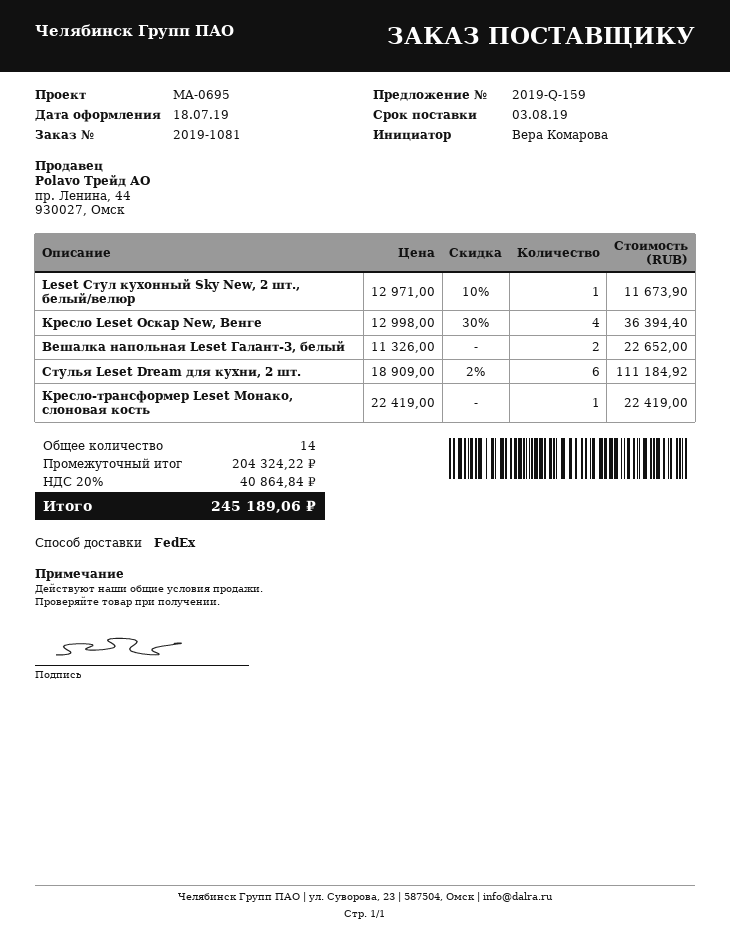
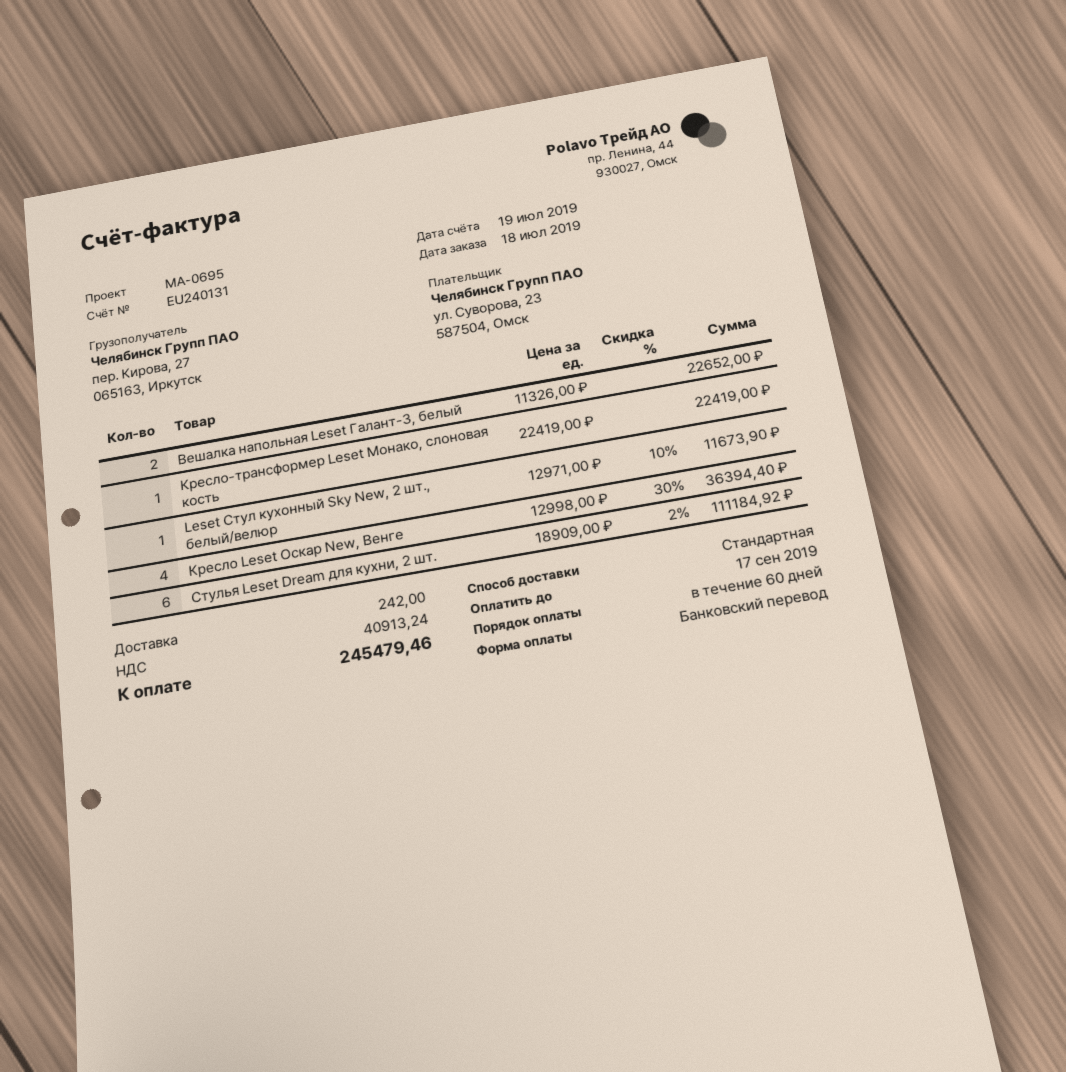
shipping method: FedEx -> standard
shipping: none -> 242.00
tax: 40864.84 -> 40913.24
total: 245189.06 -> 245479.46

